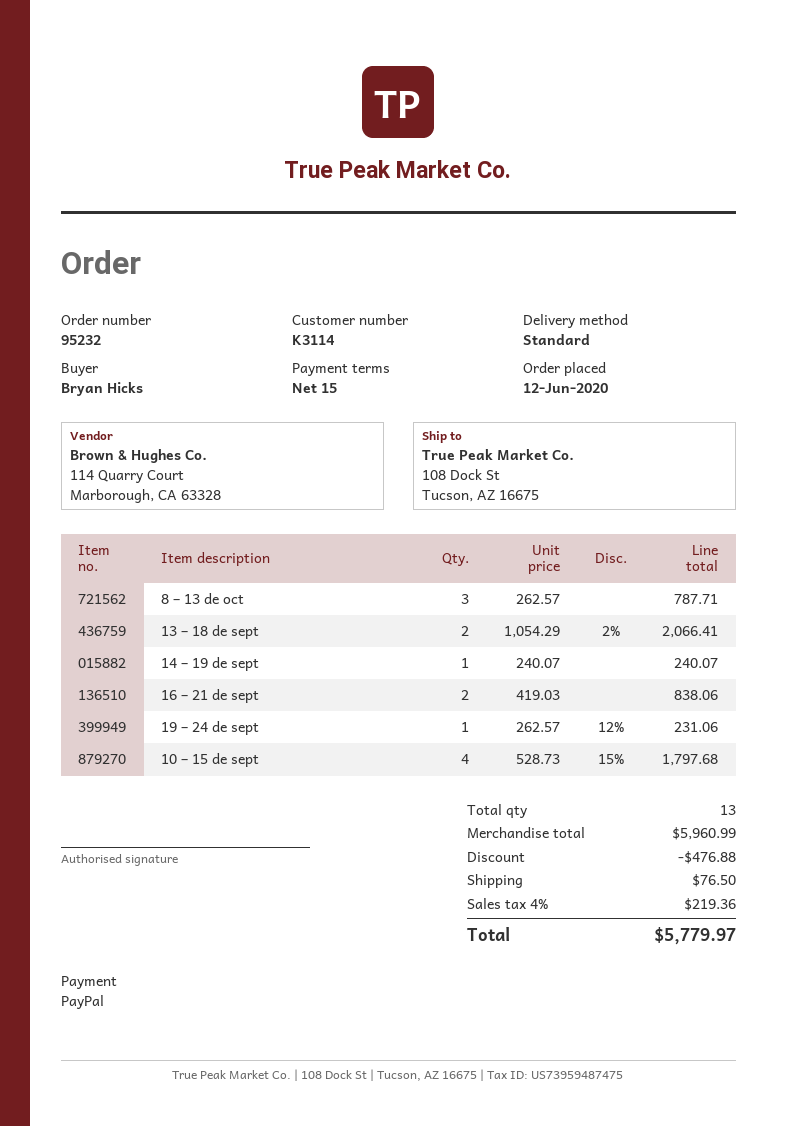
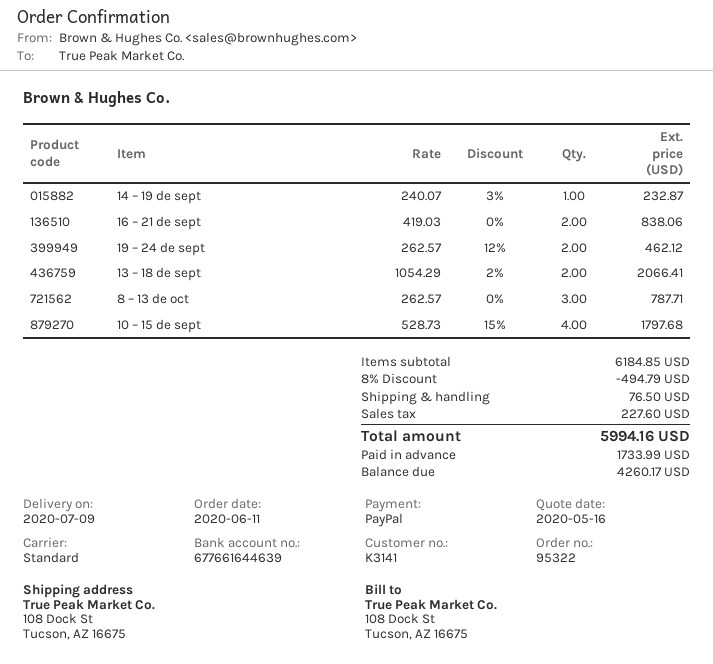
order number: 95232 -> 95322
order date: 2020-06-12 -> 2020-06-11
customer number: K3114 -> K3141
14 – 19 de sept: 1 x 240.07 = 240.07 -> 1 x 240.07 - 3% = 232.87
19 – 24 de sept: 1 x 262.57 - 12% = 231.06 -> 2 x 262.57 - 12% = 462.12
subtotal: 5960.99 -> 6184.85
discount: 476.88 -> 494.79
tax: 219.36 -> 227.60
total: 5779.97 -> 5994.16

